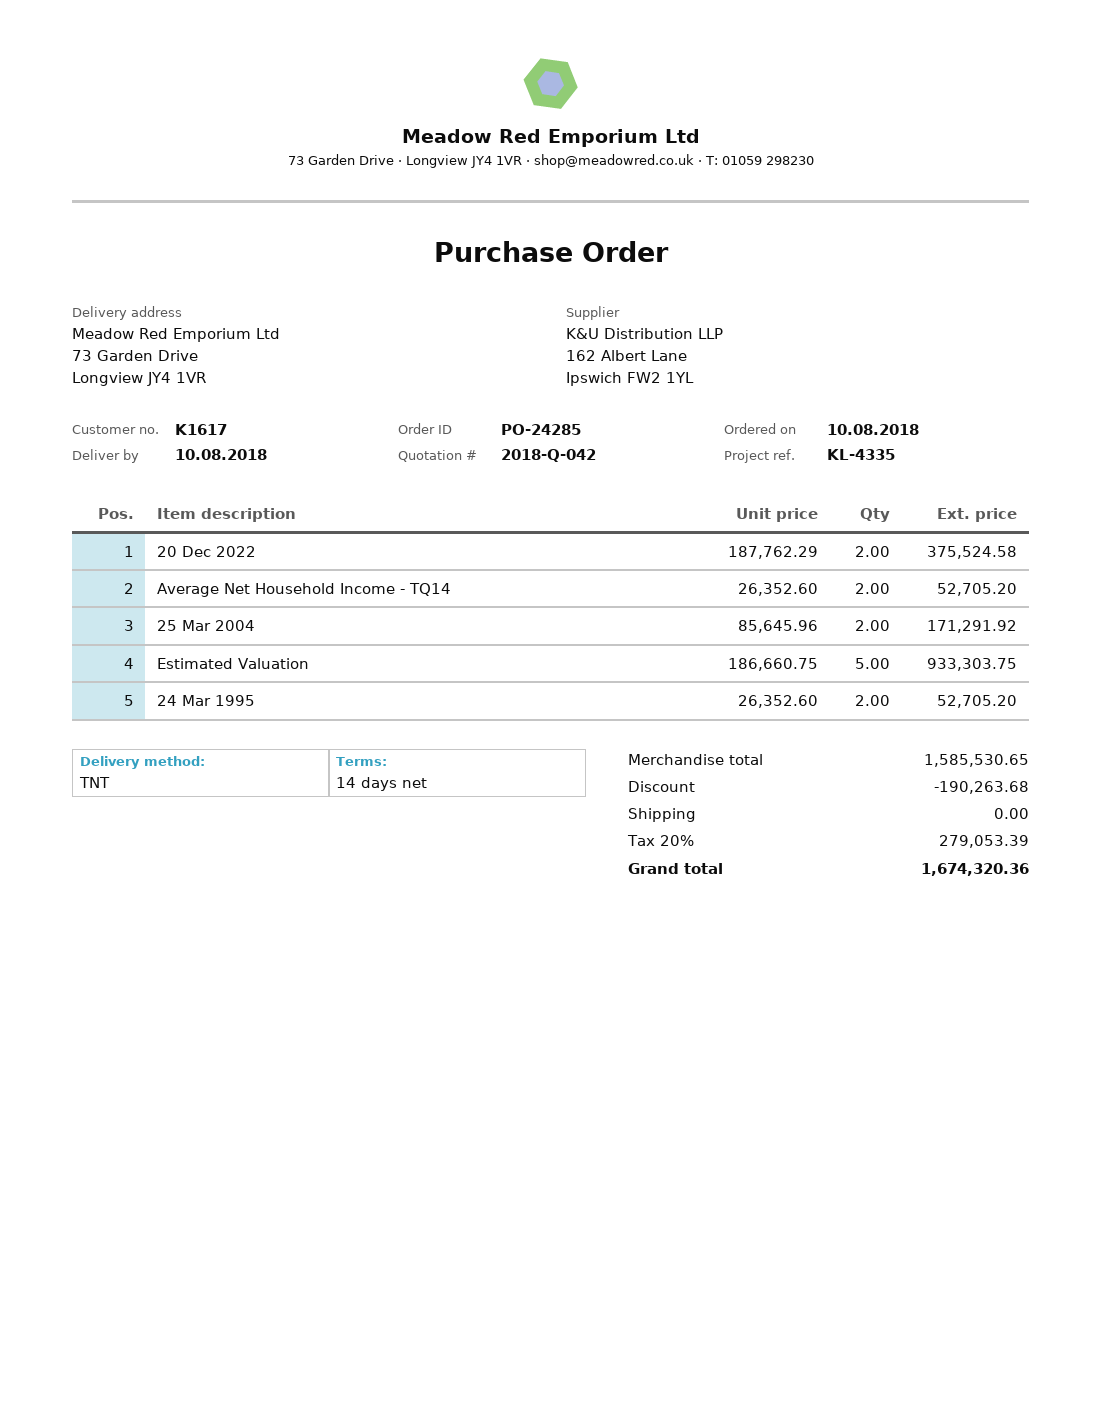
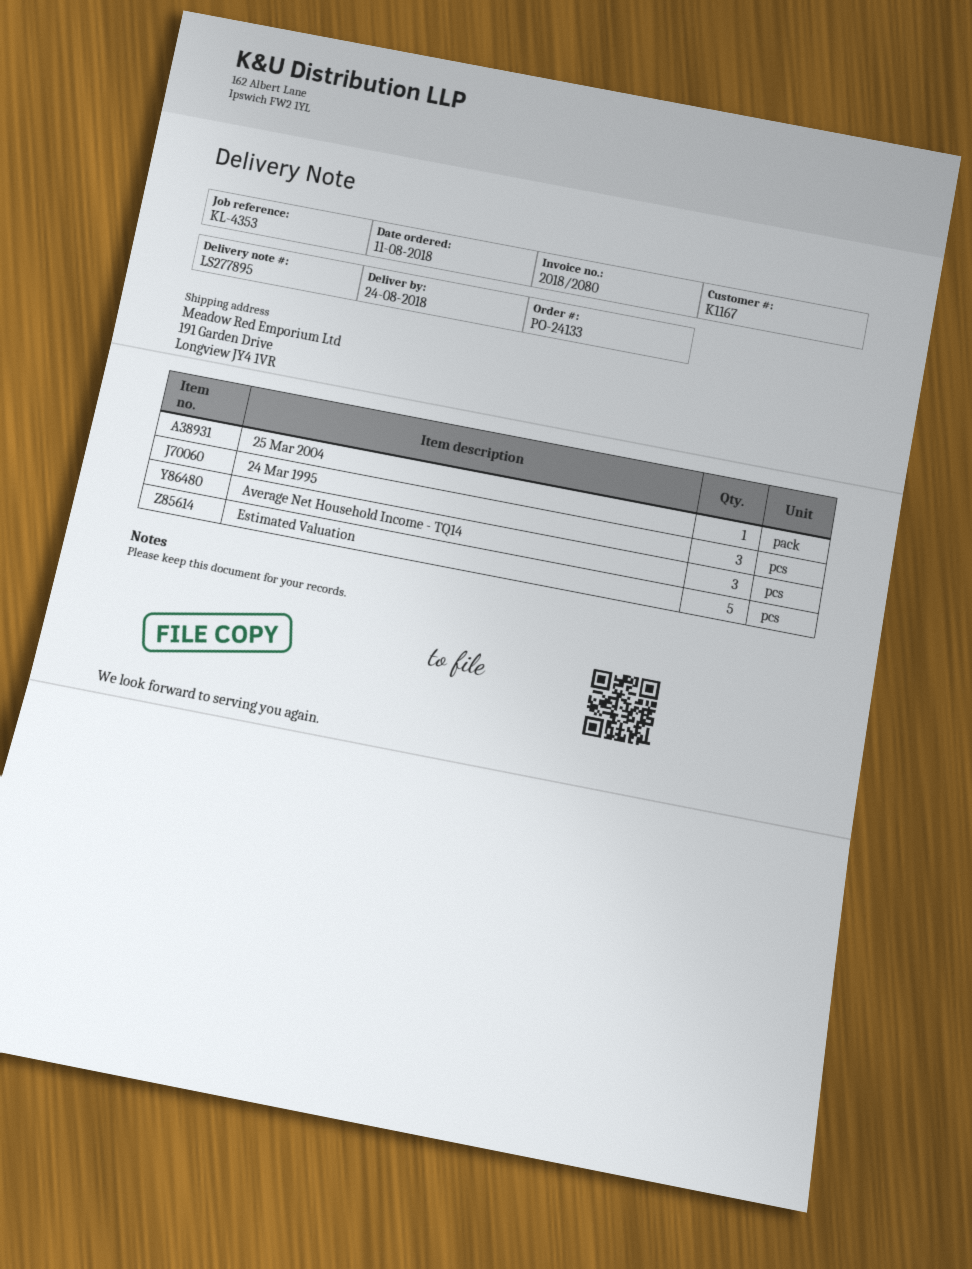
order number: PO-24285 -> PO-24133
order date: 2018-08-10 -> 2018-08-11
delivery date: 2018-08-10 -> 2018-08-24
customer number: K1617 -> K1167
reference: KL-4335 -> KL-4353
ship to: 73 Garden Drive, Longview JY4 1VR -> 191 Garden Drive, Longview JY4 1VR
20 Dec 2022: 2 -> none
Average Net Household Income - TQ14: 2 -> 3
25 Mar 2004: 2 -> 1
24 Mar 1995: 2 -> 3

